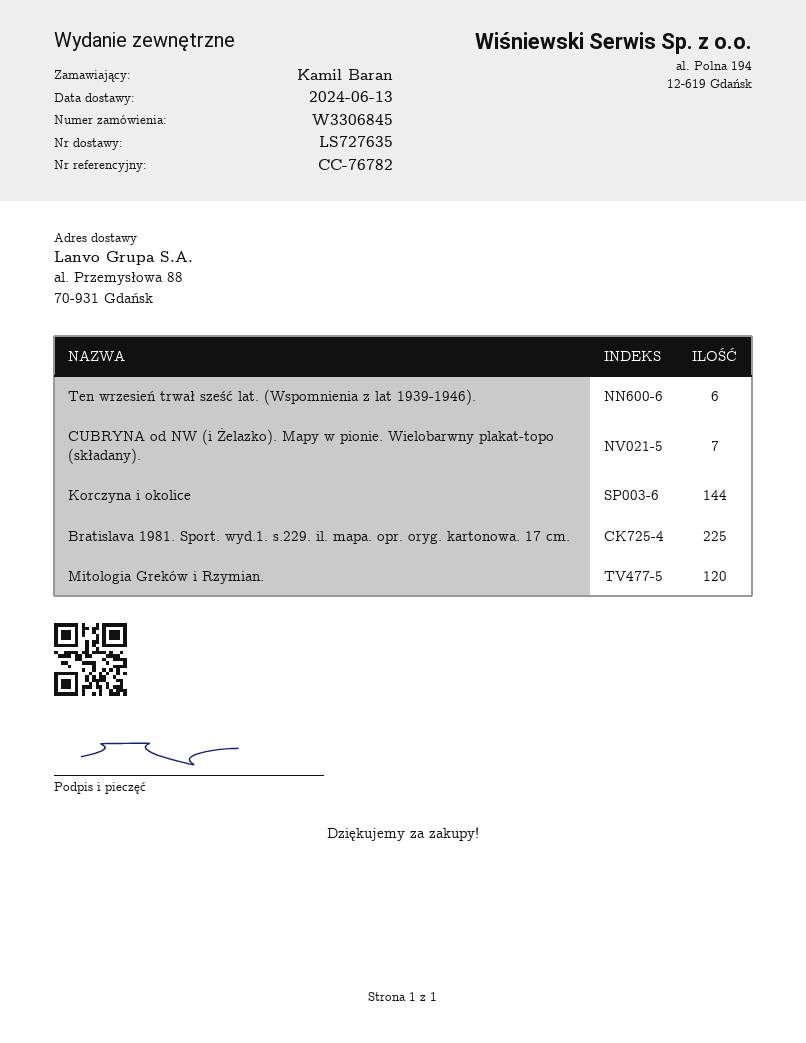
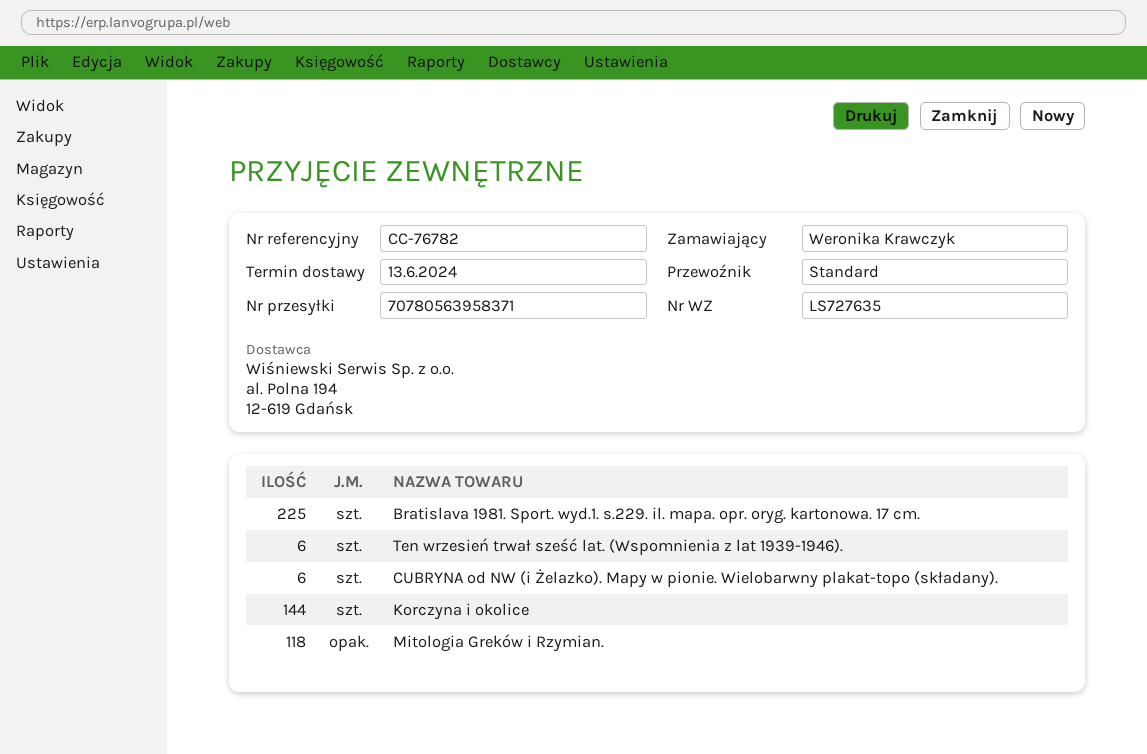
ordered by: Kamil Baran -> Weronika Krawczyk
CUBRYNA od NW (i Żelazko). Mapy w pionie. Wielobarwny plakat-topo (składany).: 7 -> 6
Mitologia Greków i Rzymian.: 120 -> 118

